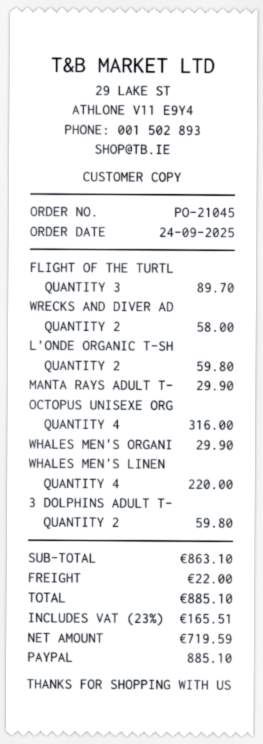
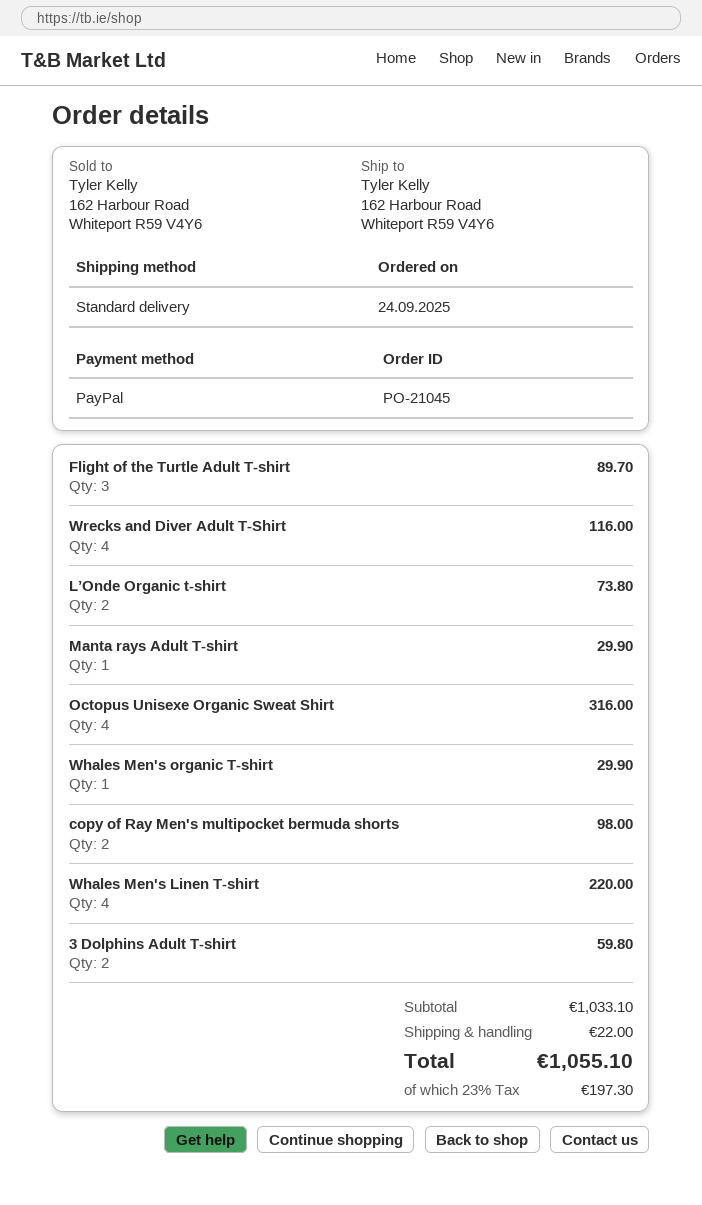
WRECKS AND DIVER AD: 2 for 58.00 -> 4 for 116.00
L’ONDE ORGANIC T-SH: 2 for 59.80 -> 2 for 73.80
copy of Ray Men's multipocket bermuda shorts: none -> 2 for 98.00
subtotal: 863.10 -> 1033.10
tax: 23% = 165.51 -> 23% = 197.30
total: 885.10 -> 1055.10

